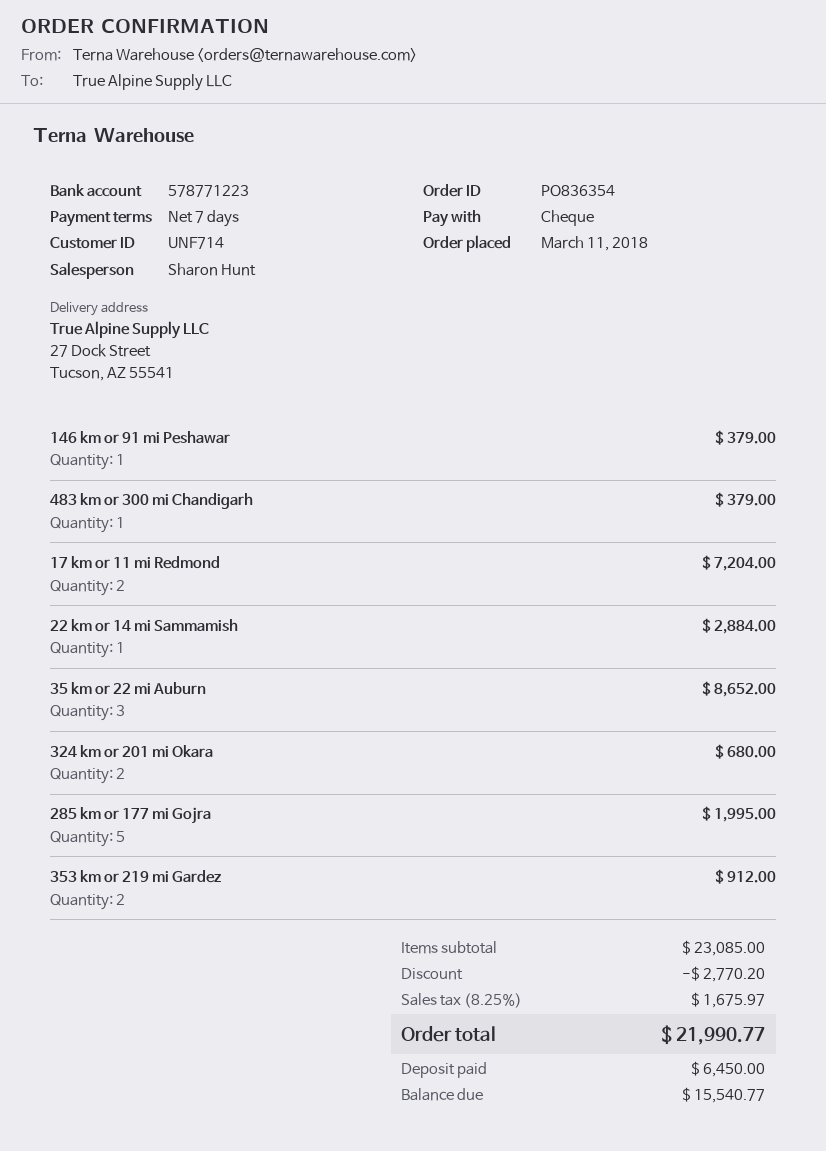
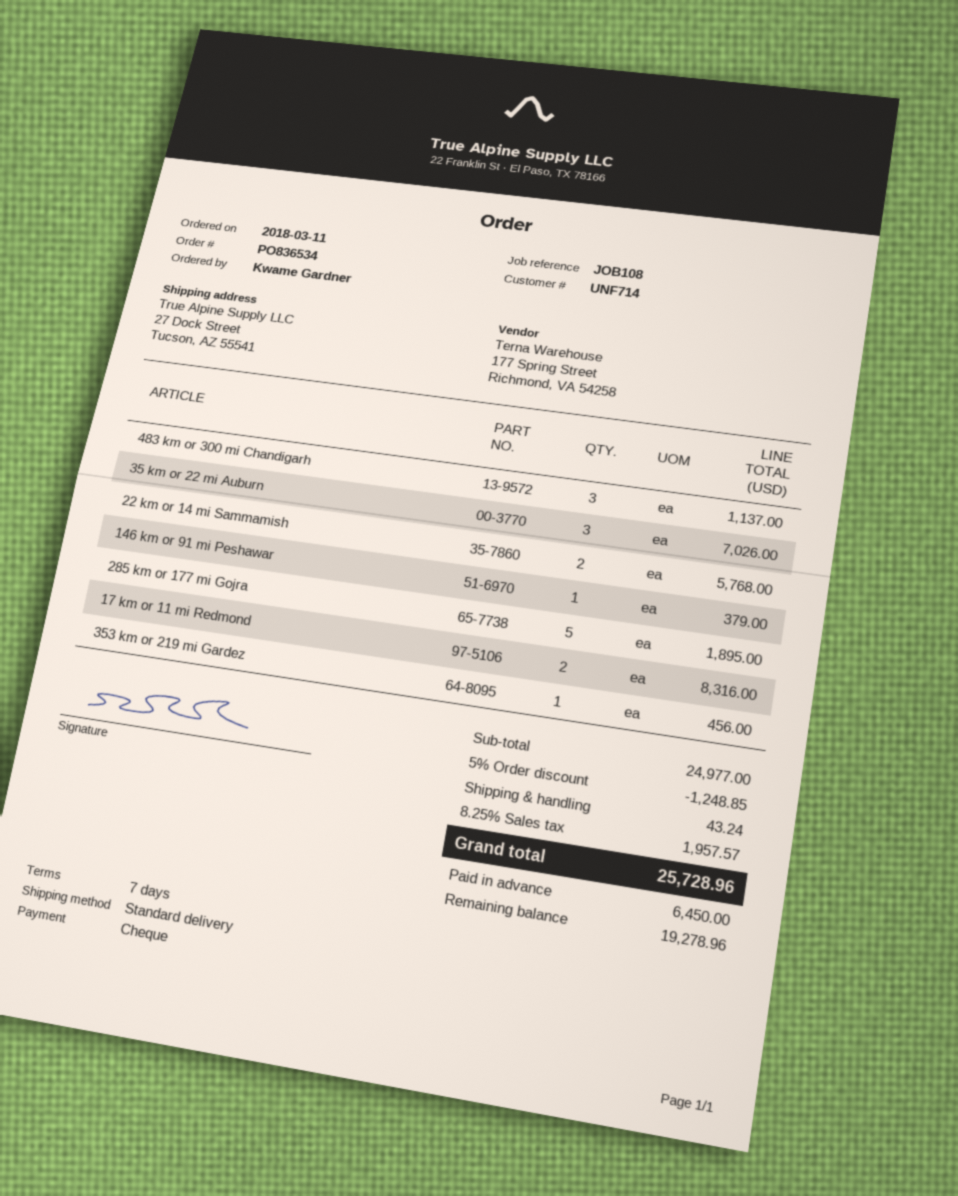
order number: PO836354 -> PO836534
483 km or 300 mi Chandigarh: 1 for 379.00 -> 3 for 1137.00
17 km or 11 mi Redmond: 2 for 7204.00 -> 2 for 8316.00
22 km or 14 mi Sammamish: 1 for 2884.00 -> 2 for 5768.00
35 km or 22 mi Auburn: 3 for 8652.00 -> 3 for 7026.00
324 km or 201 mi Okara: 2 for 680.00 -> none
285 km or 177 mi Gojra: 5 for 1995.00 -> 5 for 1895.00
353 km or 219 mi Gardez: 2 for 912.00 -> 1 for 456.00
subtotal: 23085.00 -> 24977.00
discount: 2770.20 -> 1248.85
shipping: none -> 43.24
tax: 8.25% = 1675.97 -> 8.25% = 1957.57
total: 21990.77 -> 25728.96
balance: 15540.77 -> 19278.96

